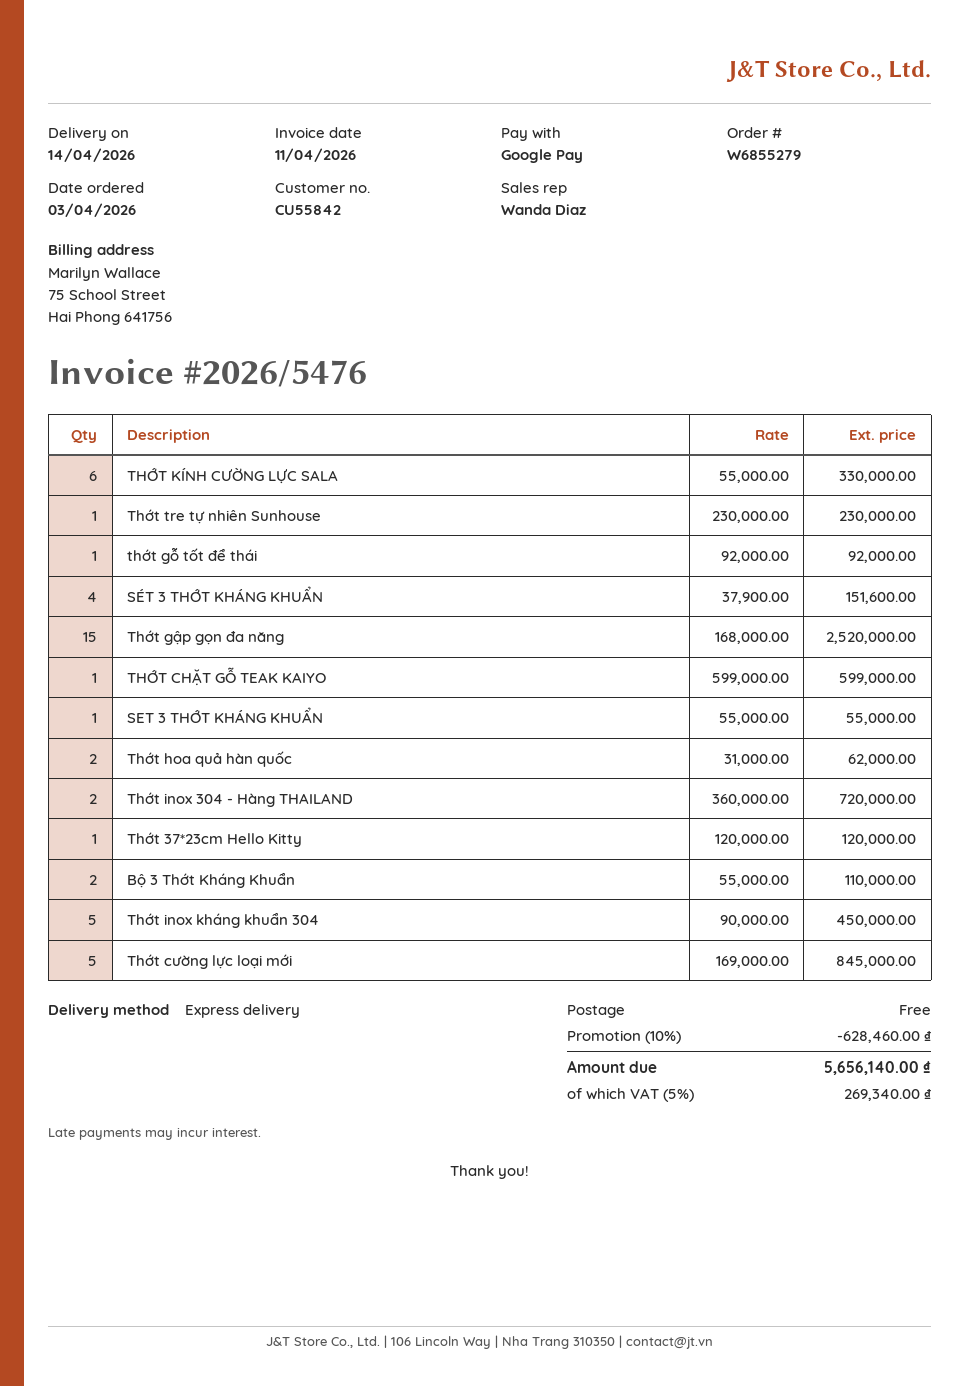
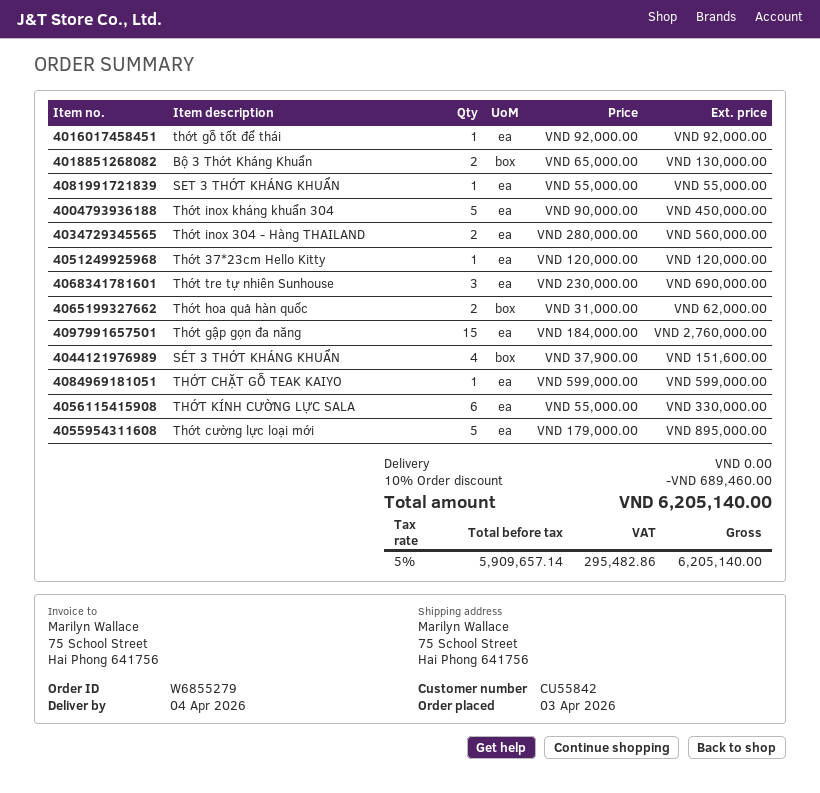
delivery date: 2026-04-14 -> 2026-04-04
Thớt tre tự nhiên Sunhouse: 1 x 230000.00 = 230000.00 -> 3 x 230000.00 = 690000.00
Thớt gập gọn đa năng: 15 x 168000.00 = 2520000.00 -> 15 x 184000.00 = 2760000.00
Thớt inox 304 - Hàng THAILAND: 2 x 360000.00 = 720000.00 -> 2 x 280000.00 = 560000.00
Bộ 3 Thớt Kháng Khuẩn: 2 x 55000.00 = 110000.00 -> 2 x 65000.00 = 130000.00
Thớt cường lực loại mới: 5 x 169000.00 = 845000.00 -> 5 x 179000.00 = 895000.00
discount: 10% = 628460.00 -> 10% = 689460.00
tax: 5% = 269340.00 -> 5% = 295482.86
total: 5656140.00 -> 6205140.00

